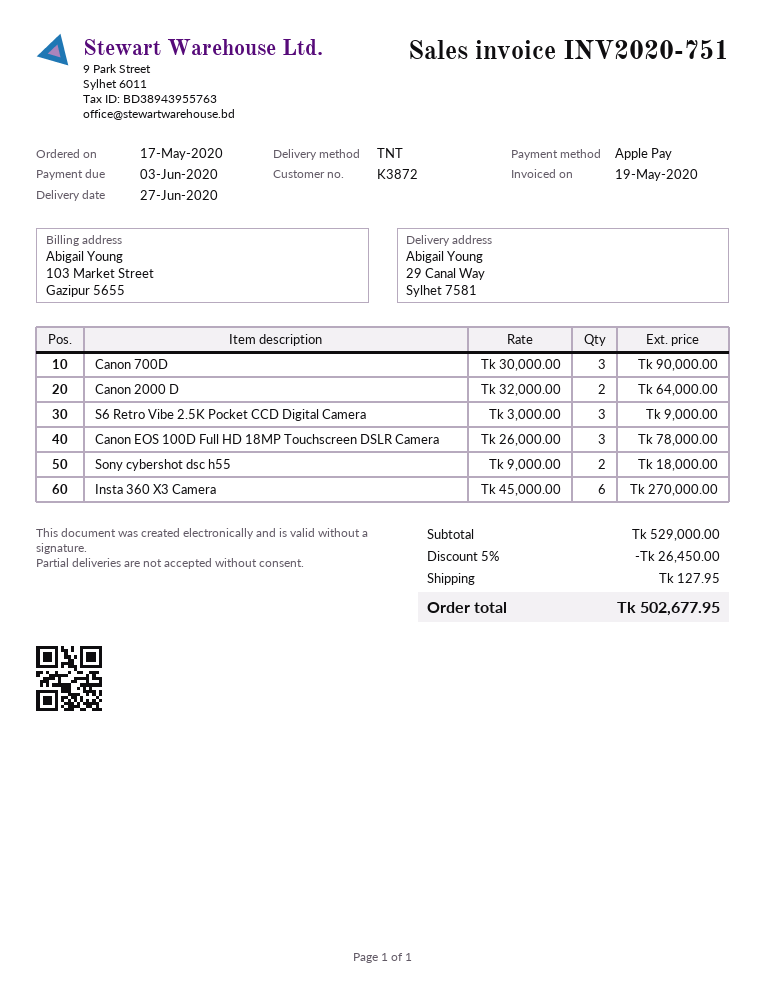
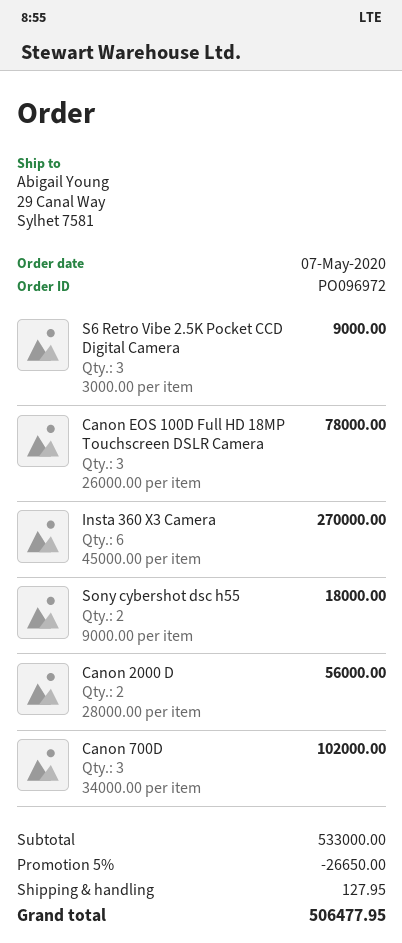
order date: 2020-05-17 -> 2020-05-07
Canon 700D: 3 x 30000.00 = 90000.00 -> 3 x 34000.00 = 102000.00
Canon 2000 D: 2 x 32000.00 = 64000.00 -> 2 x 28000.00 = 56000.00
subtotal: 529000.00 -> 533000.00
discount: 5% = 26450.00 -> 5% = 26650.00
total: 502677.95 -> 506477.95

